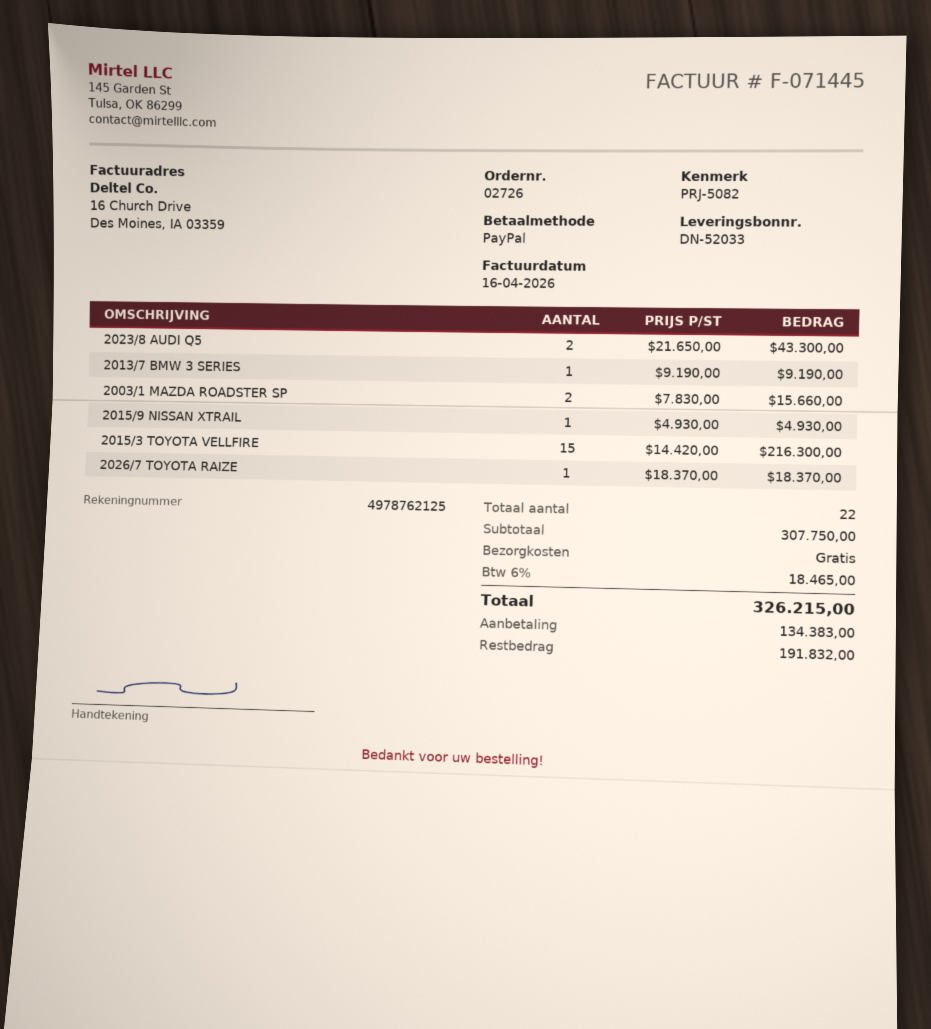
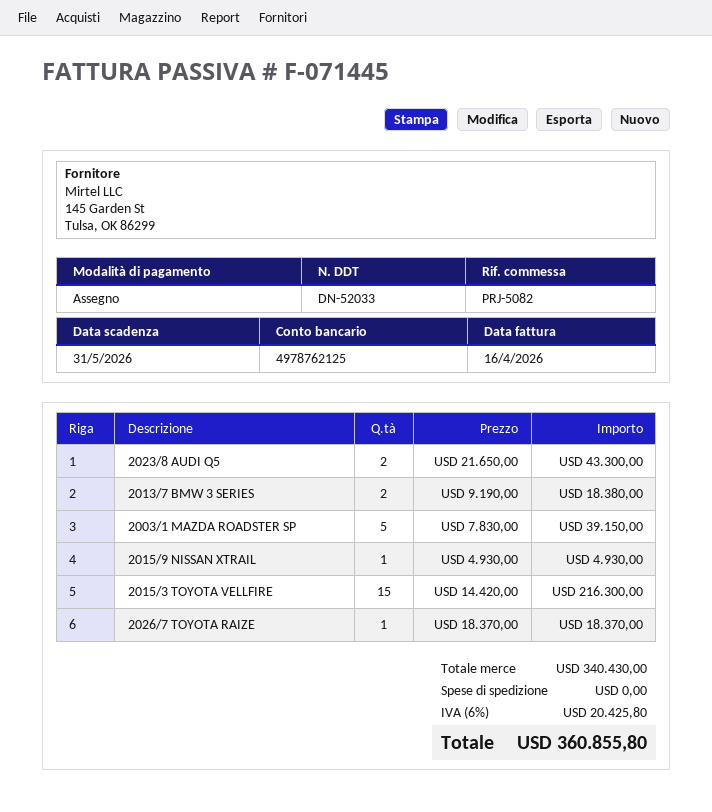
payment method: PayPal -> cheque
2013/7 BMW 3 SERIES: 1 x 9190.00 = 9190.00 -> 2 x 9190.00 = 18380.00
2003/1 MAZDA ROADSTER SP: 2 x 7830.00 = 15660.00 -> 5 x 7830.00 = 39150.00
subtotal: 307750.00 -> 340430.00
tax: 6% = 18465.00 -> 6% = 20425.80
total: 326215.00 -> 360855.80

